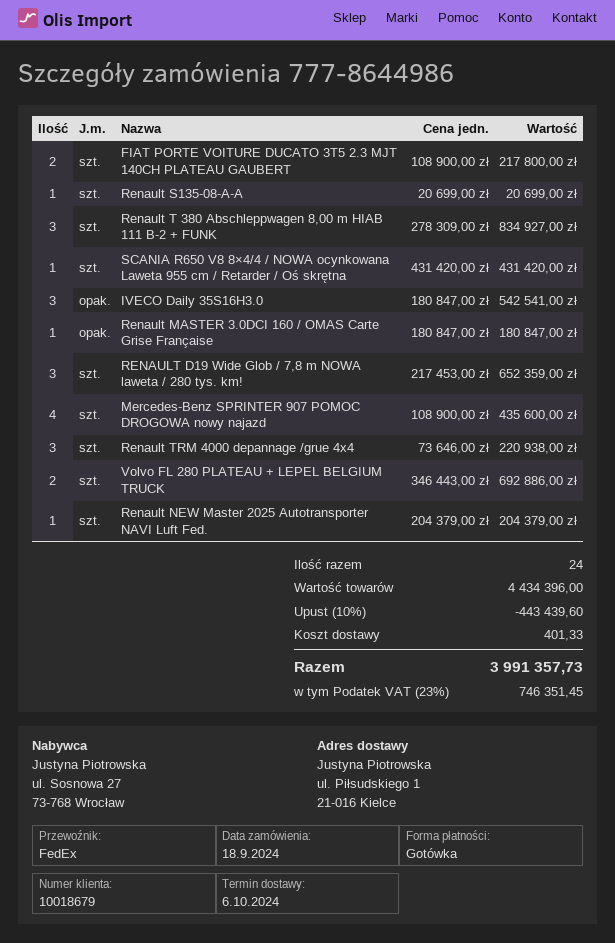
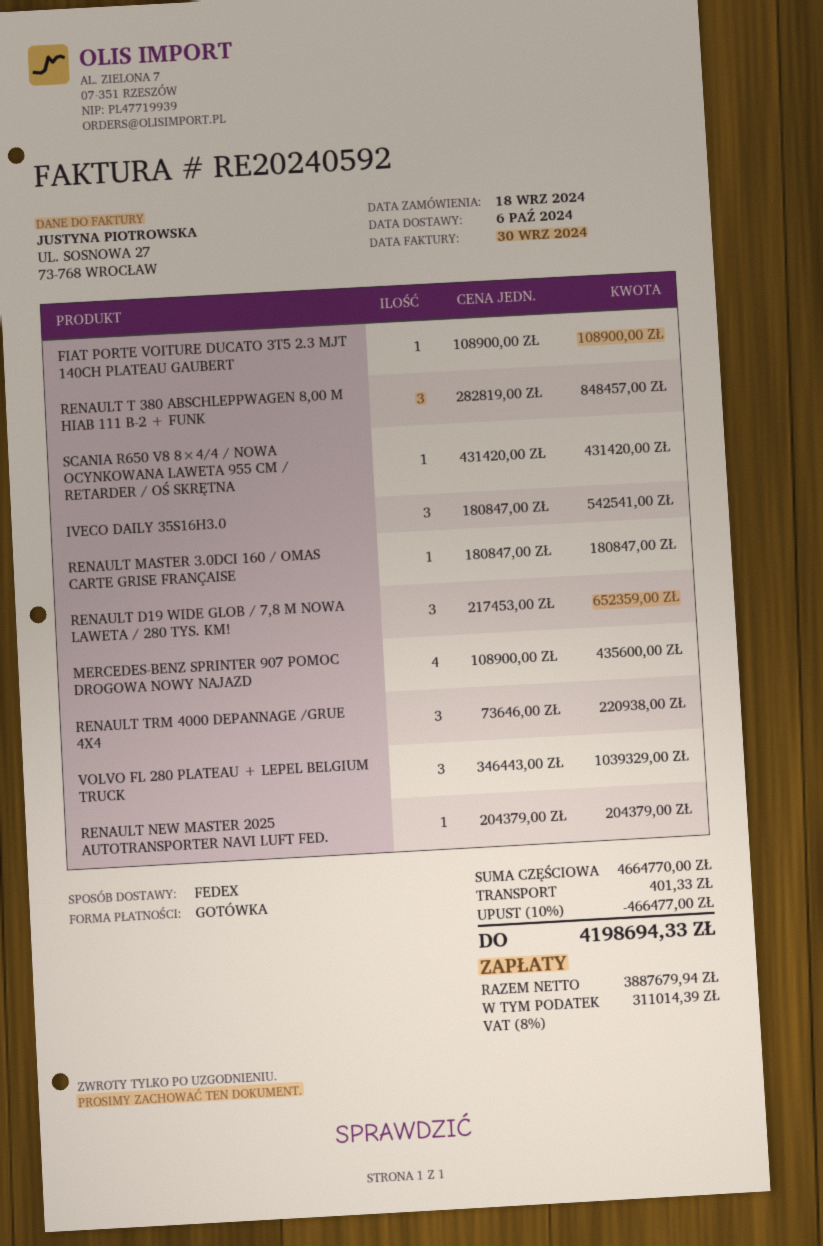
FIAT PORTE VOITURE DUCATO 3T5 2.3 MJT 140CH PLATEAU GAUBERT: 2 x 108900.00 = 217800.00 -> 1 x 108900.00 = 108900.00
Renault S135-08-A-A: 1 x 20699.00 = 20699.00 -> none
Renault T 380 Abschleppwagen 8,00 m HIAB 111 B-2 + FUNK: 3 x 278309.00 = 834927.00 -> 3 x 282819.00 = 848457.00
Volvo FL 280 PLATEAU + LEPEL BELGIUM TRUCK: 2 x 346443.00 = 692886.00 -> 3 x 346443.00 = 1039329.00
subtotal: 4434396.00 -> 4664770.00
discount: 10% = 443439.60 -> 10% = 466477.00
tax: 23% = 746351.45 -> 8% = 311014.39
total: 3991357.73 -> 4198694.33

